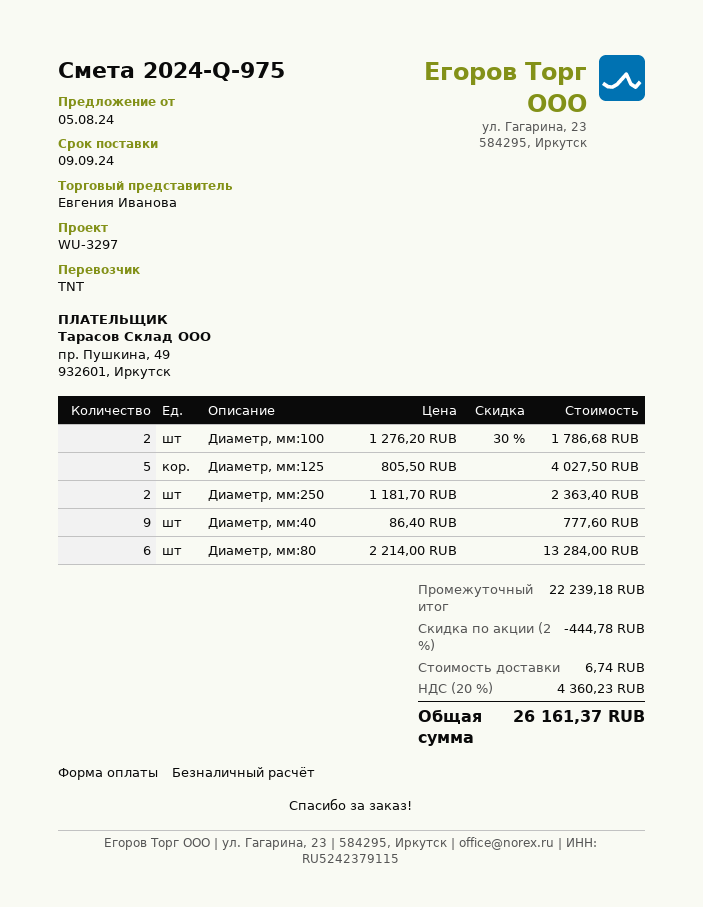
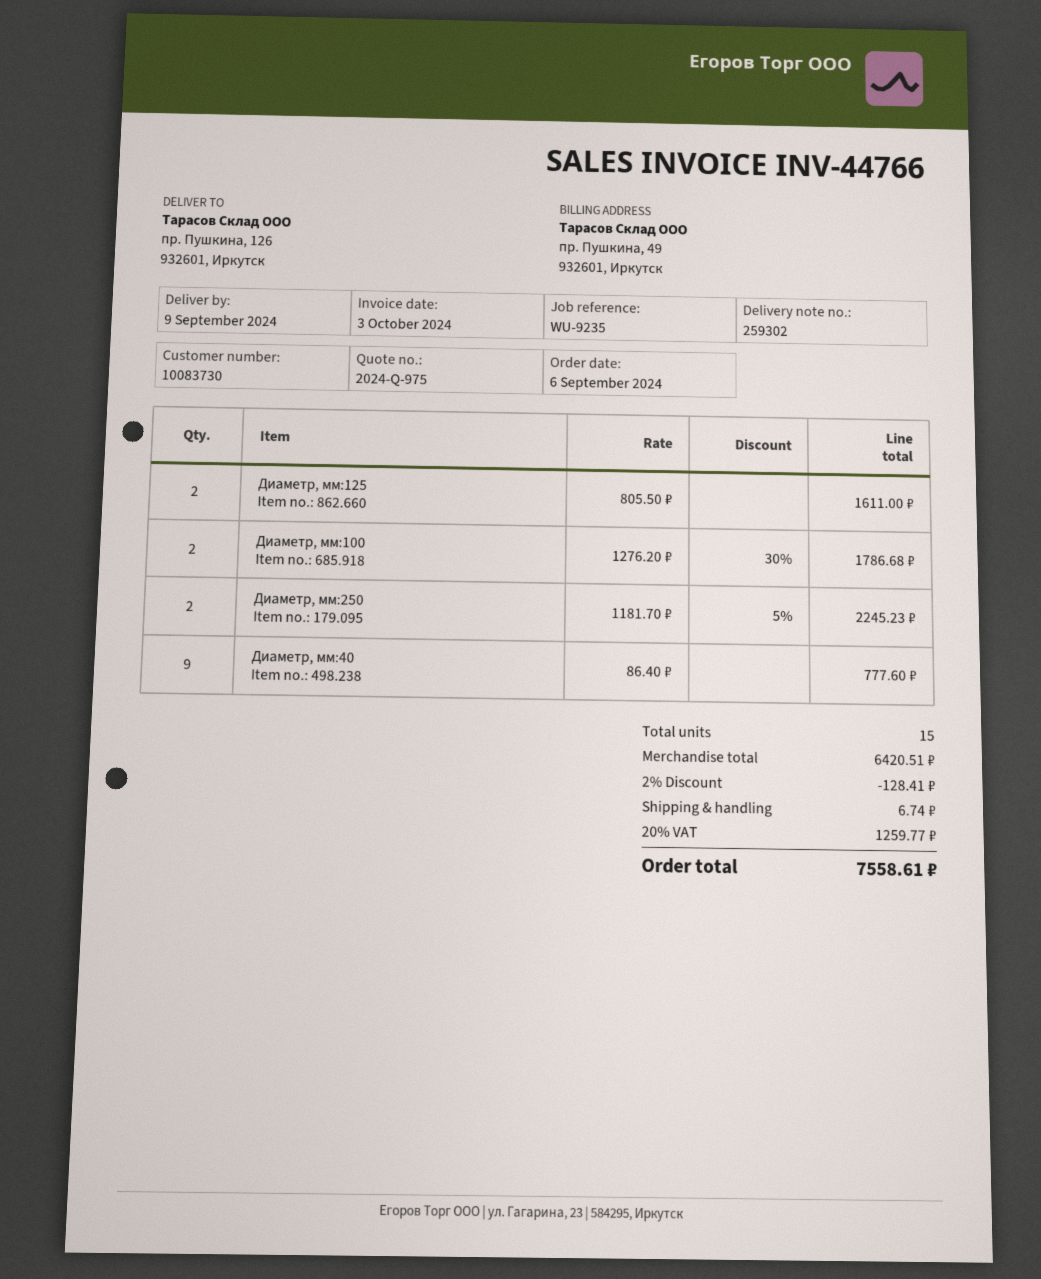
reference: WU-3297 -> WU-9235
Диаметр, мм:125: 5 x 805.50 = 4027.50 -> 2 x 805.50 = 1611.00
Диаметр, мм:250: 2 x 1181.70 = 2363.40 -> 2 x 1181.70 - 5% = 2245.23
Диаметр, мм:80: 6 x 2214.00 = 13284.00 -> none
subtotal: 22239.18 -> 6420.51
discount: 2% = 444.78 -> 2% = 128.41
tax: 20% = 4360.23 -> 20% = 1259.77
total: 26161.37 -> 7558.61

